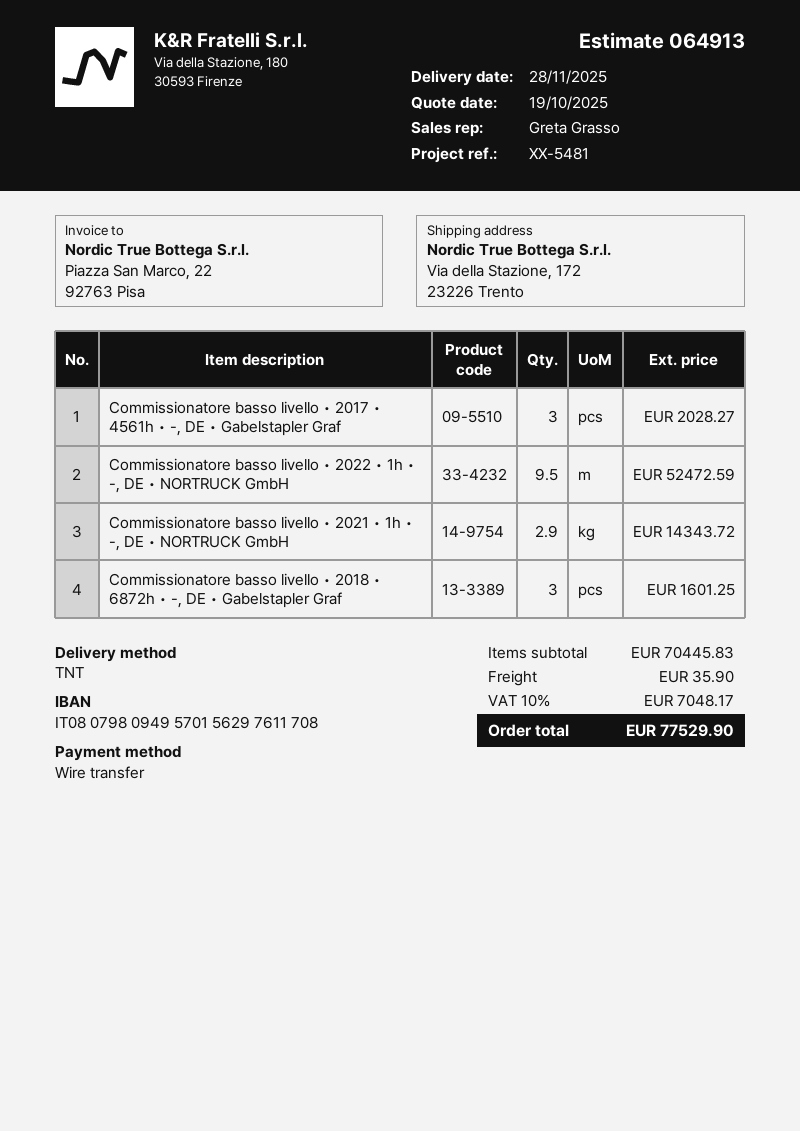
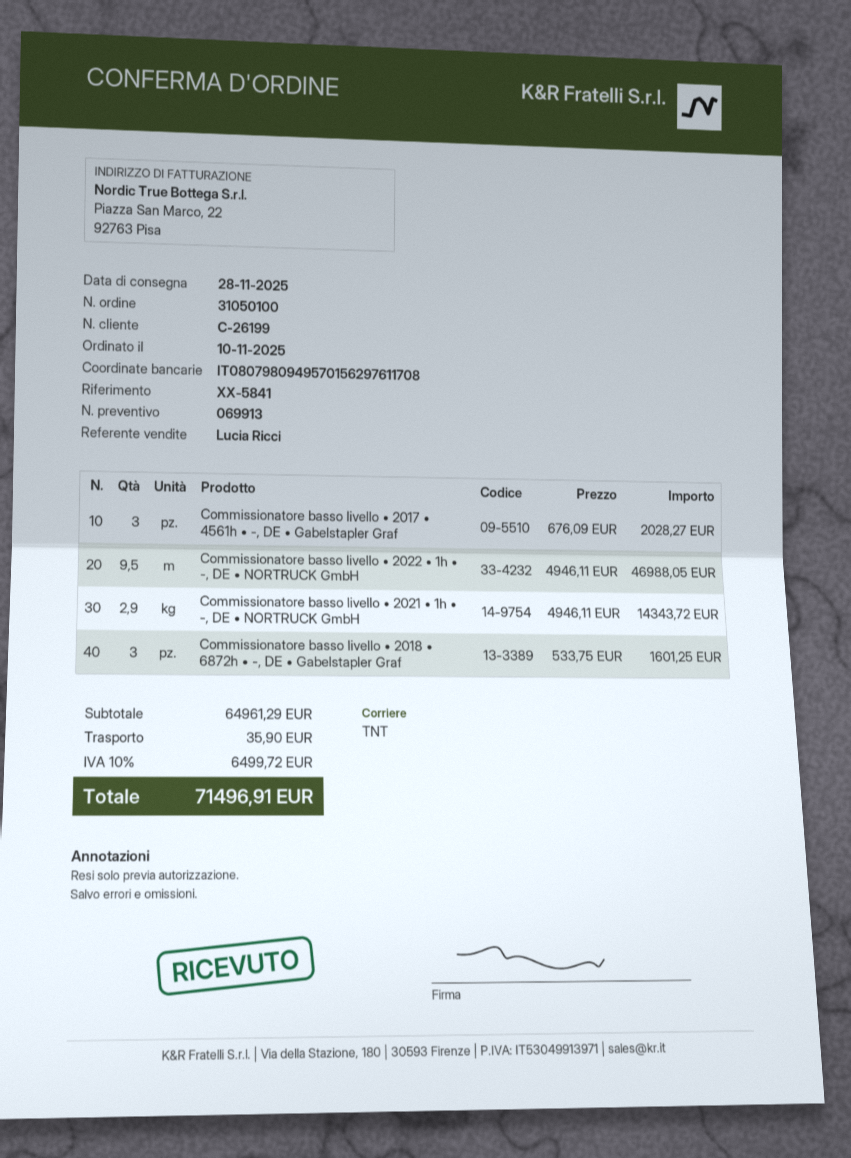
quote number: 064913 -> 069913
reference: XX-5481 -> XX-5841
sales rep: Greta Grasso -> Lucia Ricci
Commissionatore basso livello • 2022 • 1h • -, DE • NORTRUCK GmbH: 9.5 for 52472.59 -> 9.5 for 46988.05
subtotal: 70445.83 -> 64961.29
tax: 10% = 7048.17 -> 10% = 6499.72
total: 77529.90 -> 71496.91

